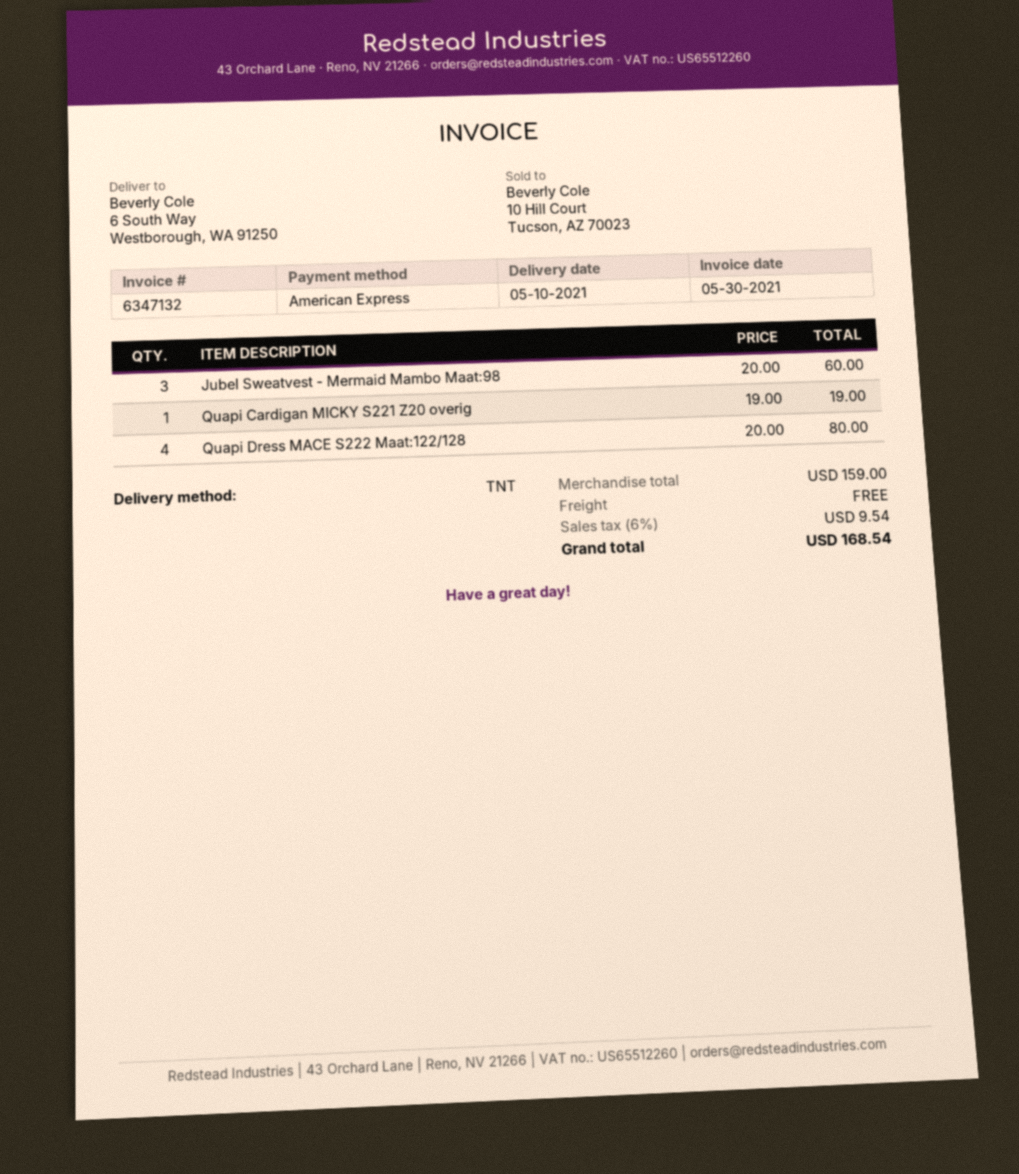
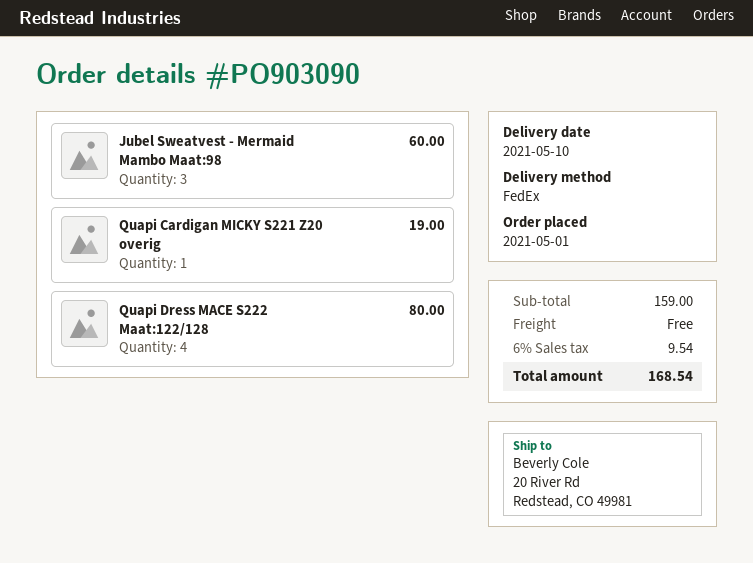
shipping method: TNT -> FedEx
ship to: 6 South Way, Westborough, WA 91250 -> 20 River Rd, Redstead, CO 49981

